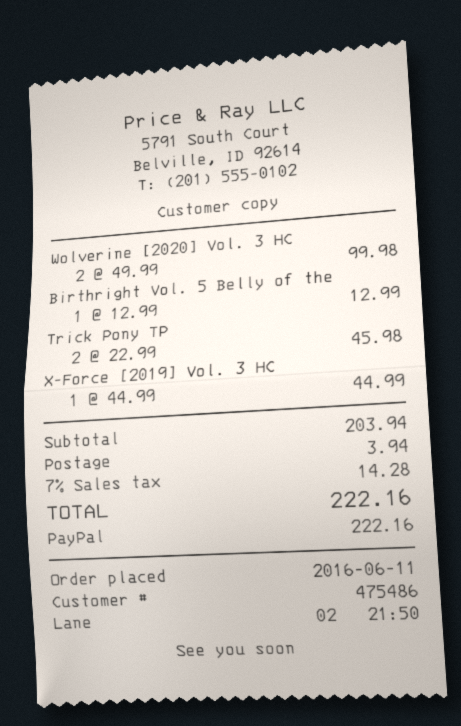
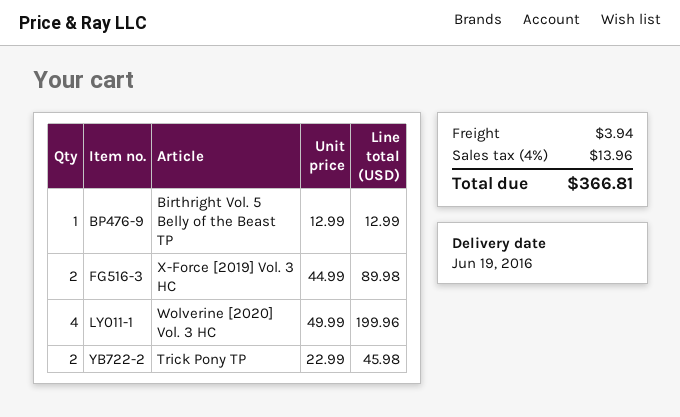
Wolverine [2020] Vol. 3 HC: 2 x 49.99 = 99.98 -> 4 x 49.99 = 199.96
X-Force [2019] Vol. 3 HC: 1 x 44.99 = 44.99 -> 2 x 44.99 = 89.98
tax: 7% = 14.28 -> 4% = 13.96
total: 222.16 -> 366.81

